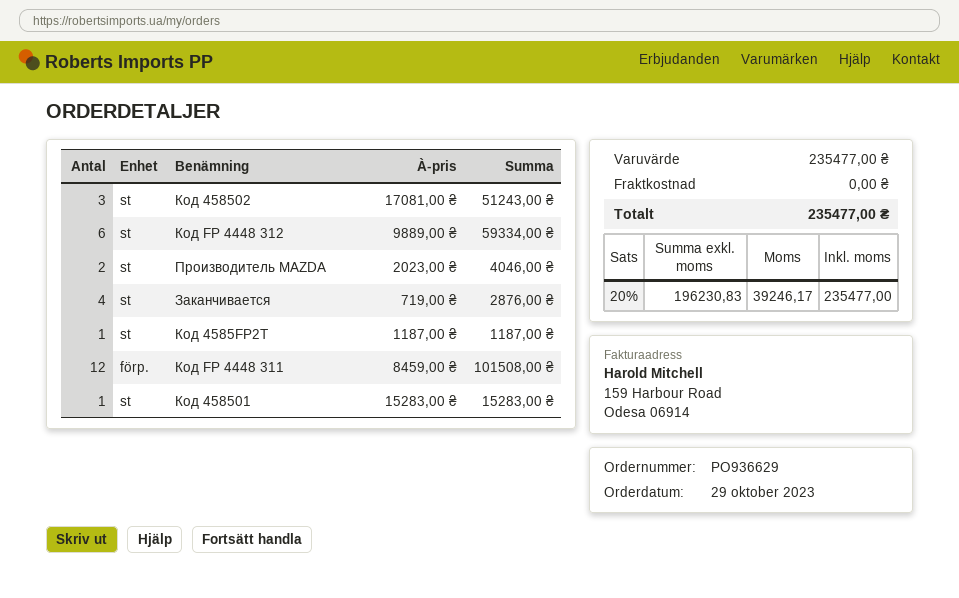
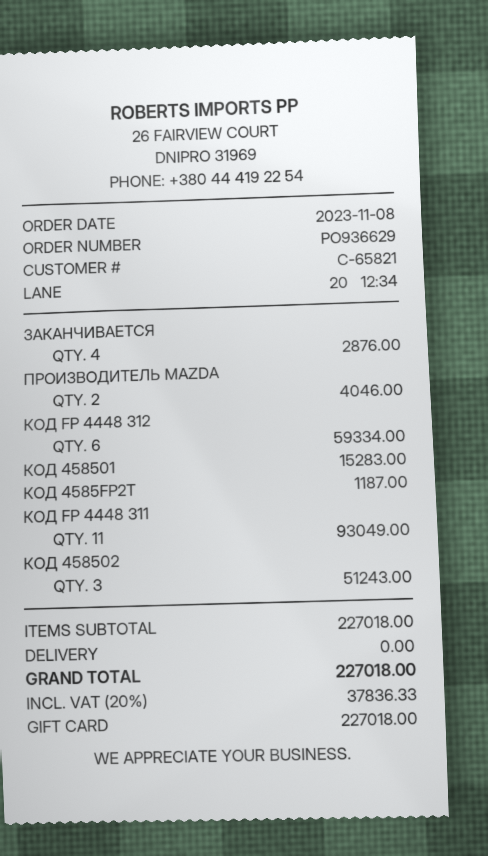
order date: 2023-10-29 -> 2023-11-08
Код FP 4448 311: 12 for 101508.00 -> 11 for 93049.00
subtotal: 235477.00 -> 227018.00
tax: 20% = 39246.17 -> 20% = 37836.33
total: 235477.00 -> 227018.00

